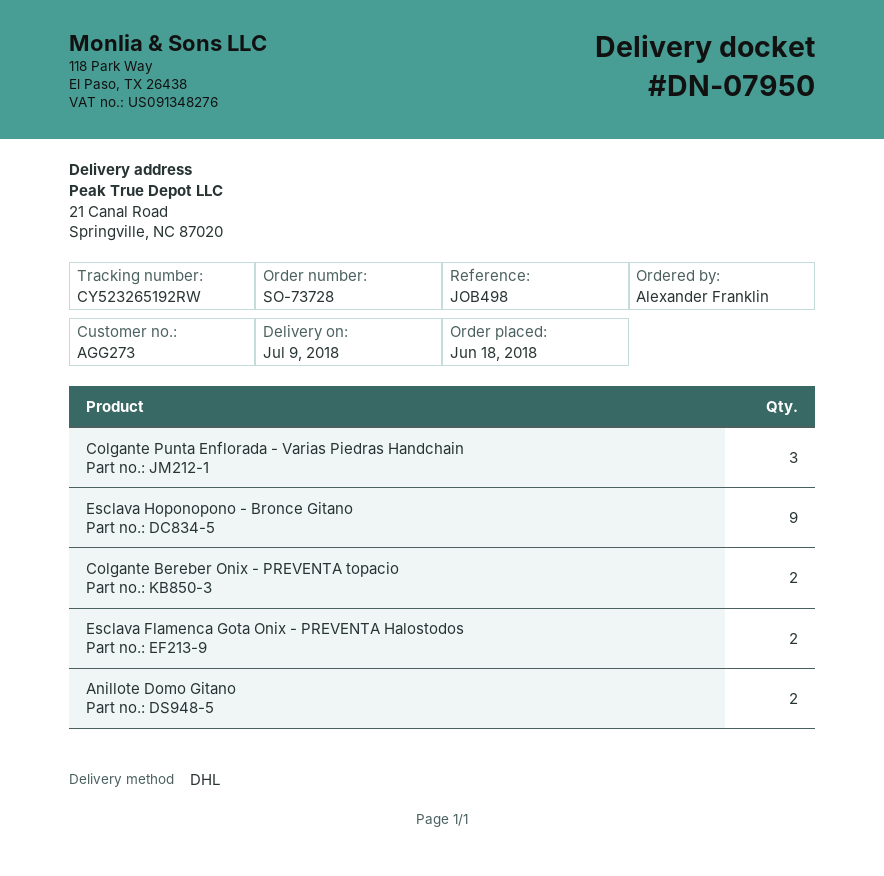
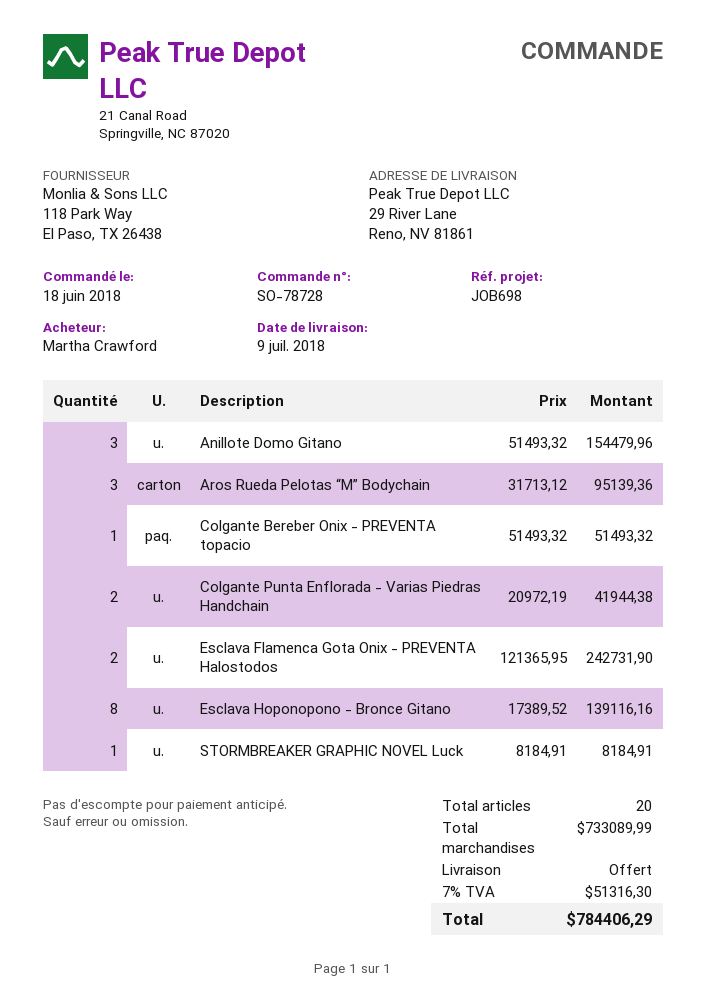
order number: SO-73728 -> SO-78728
reference: JOB498 -> JOB698
ordered by: Alexander Franklin -> Martha Crawford
ship to: 21 Canal Road, Springville, NC 87020 -> 29 River Lane, Reno, NV 81861
Colgante Punta Enflorada - Varias Piedras Handchain: 3 -> 2
Esclava Hoponopono - Bronce Gitano: 9 -> 8
Colgante Bereber Onix - PREVENTA topacio: 2 -> 1
Anillote Domo Gitano: 2 -> 3
Aros Rueda Pelotas “M” Bodychain: none -> 3
STORMBREAKER GRAPHIC NOVEL Luck: none -> 1

